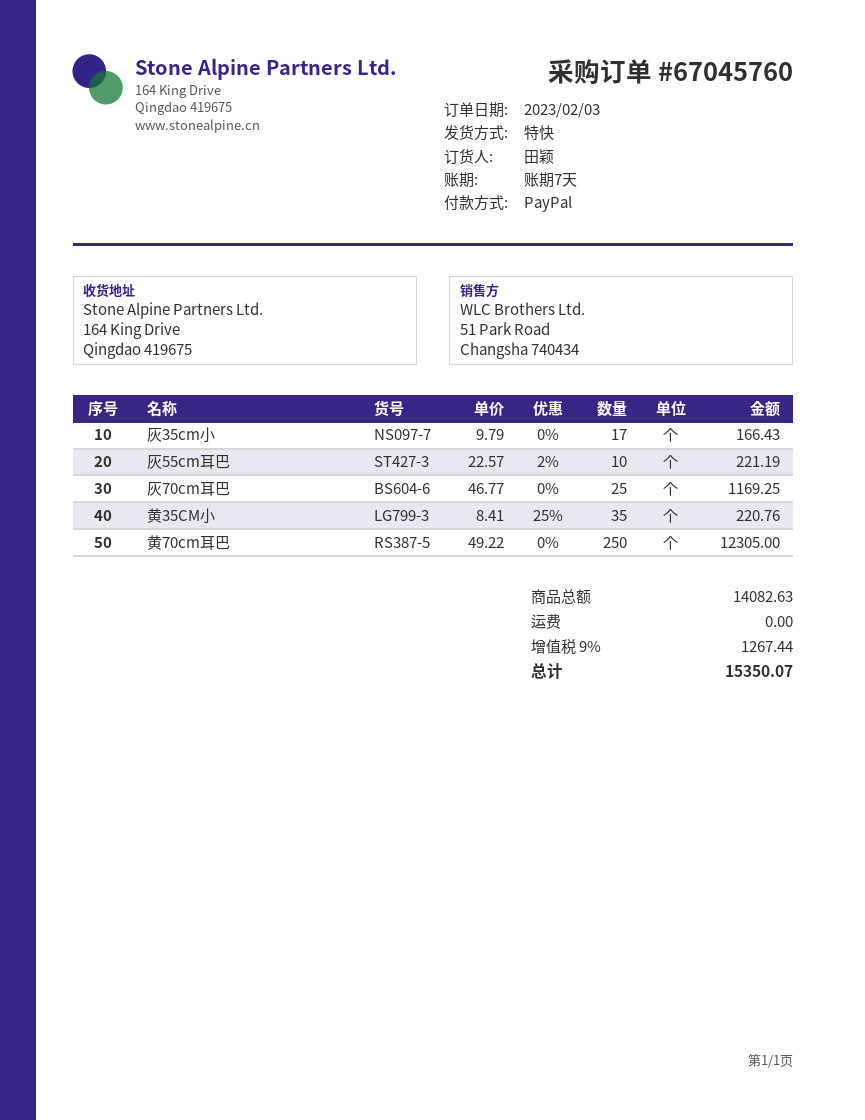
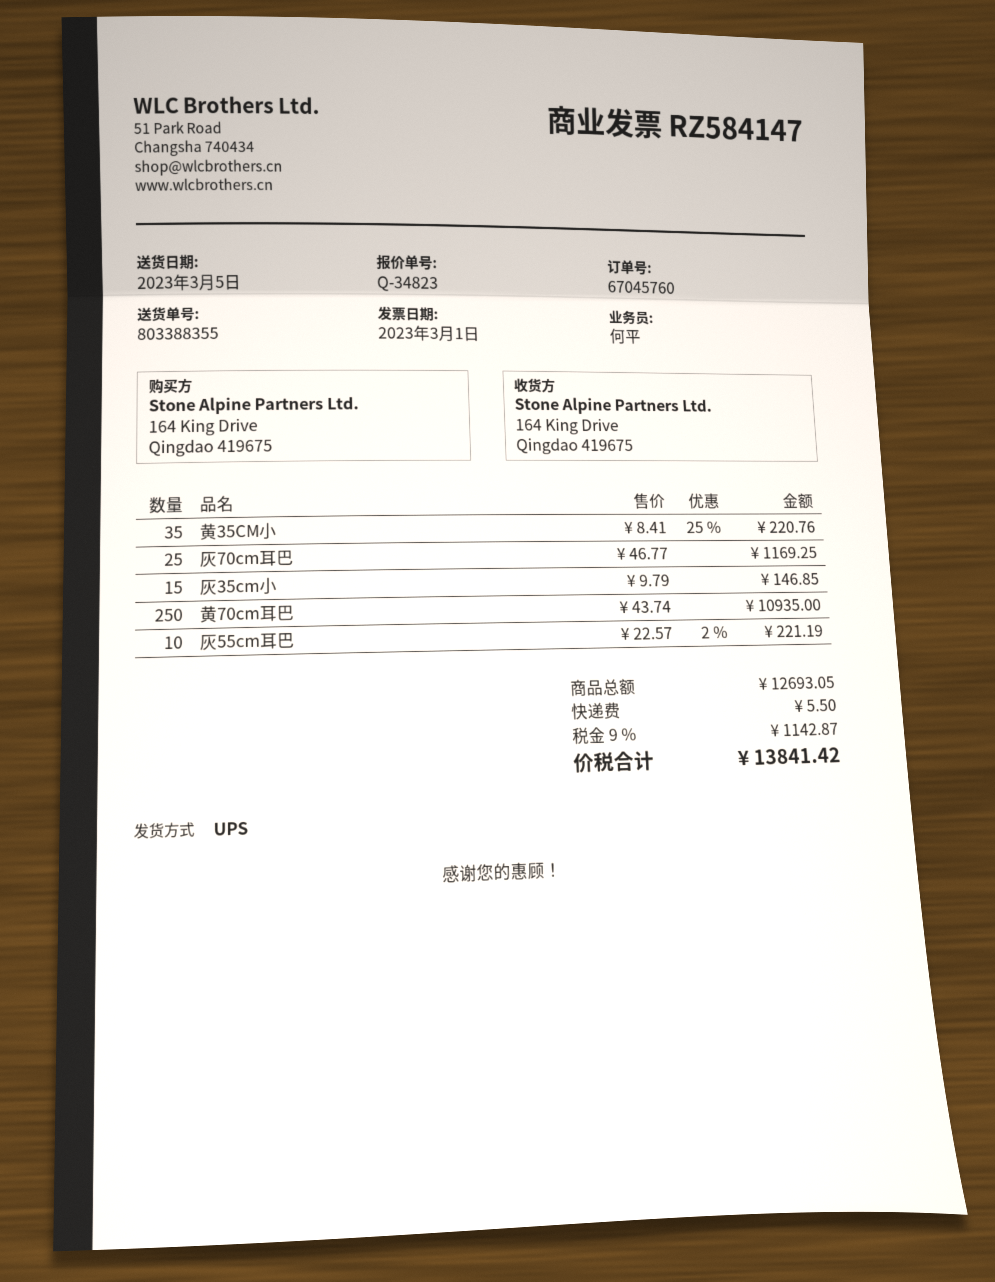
shipping method: express -> UPS
灰35cm小: 17 x 9.79 = 166.43 -> 15 x 9.79 = 146.85
黄70cm耳巴: 250 x 49.22 = 12305.00 -> 250 x 43.74 = 10935.00
subtotal: 14082.63 -> 12693.05
shipping: 0.00 -> 5.50
tax: 9% = 1267.44 -> 9% = 1142.87
total: 15350.07 -> 13841.42

